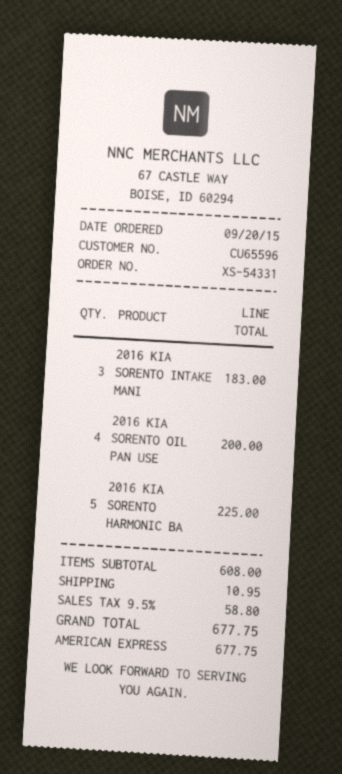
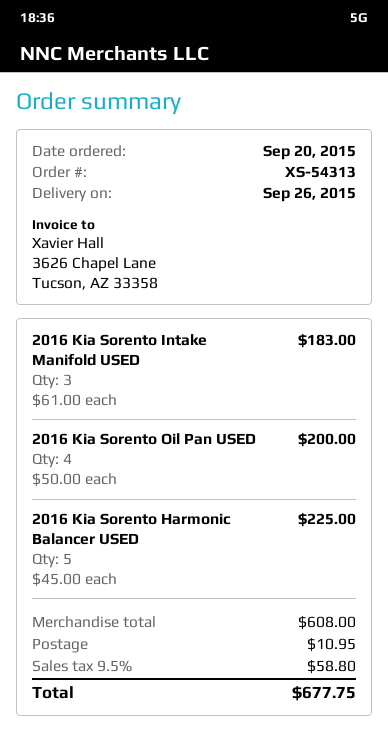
order number: XS-54331 -> XS-54313

